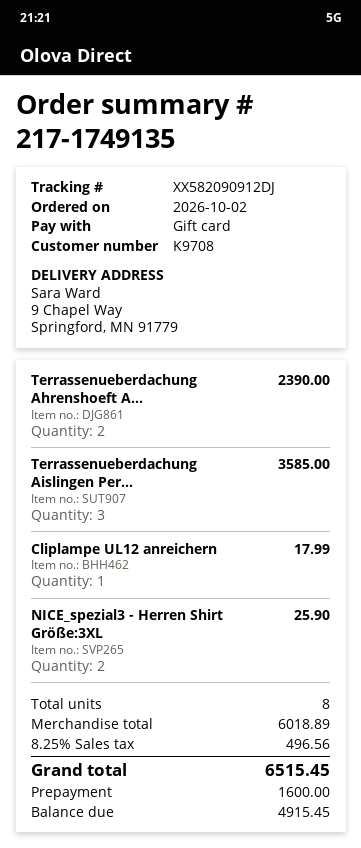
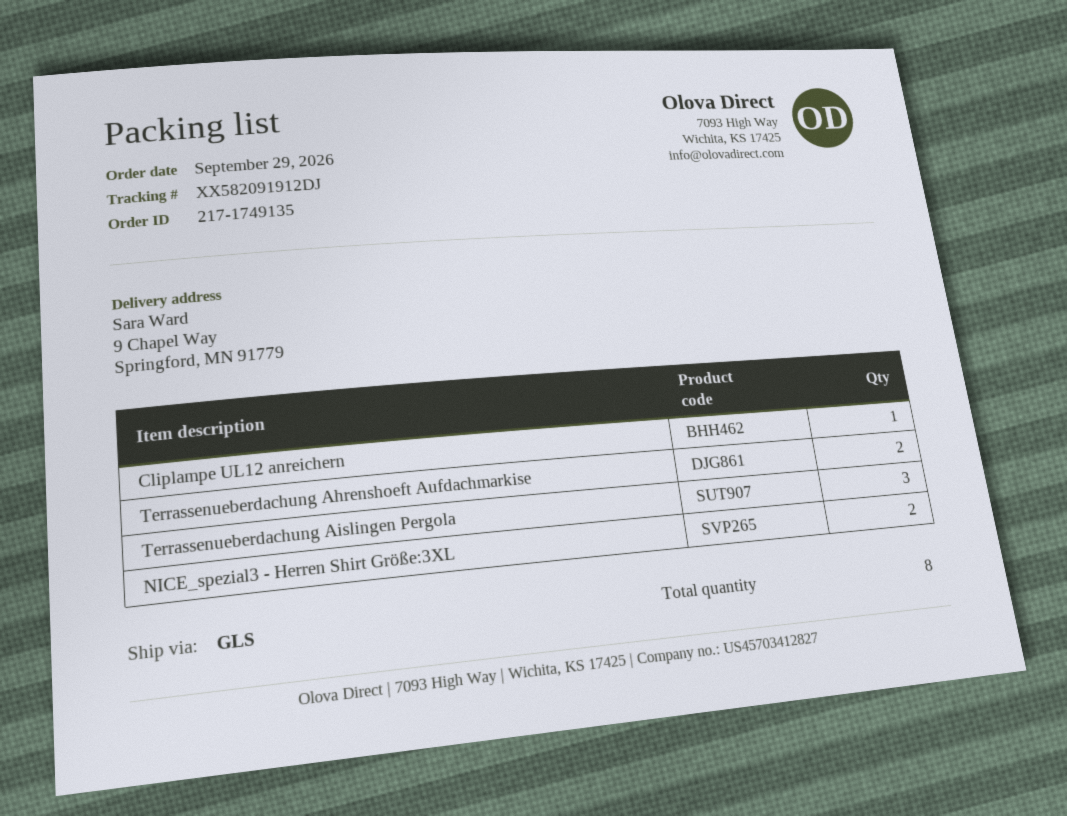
order date: 2026-10-02 -> 2026-09-29
tracking number: XX582090912DJ -> XX582091912DJ

